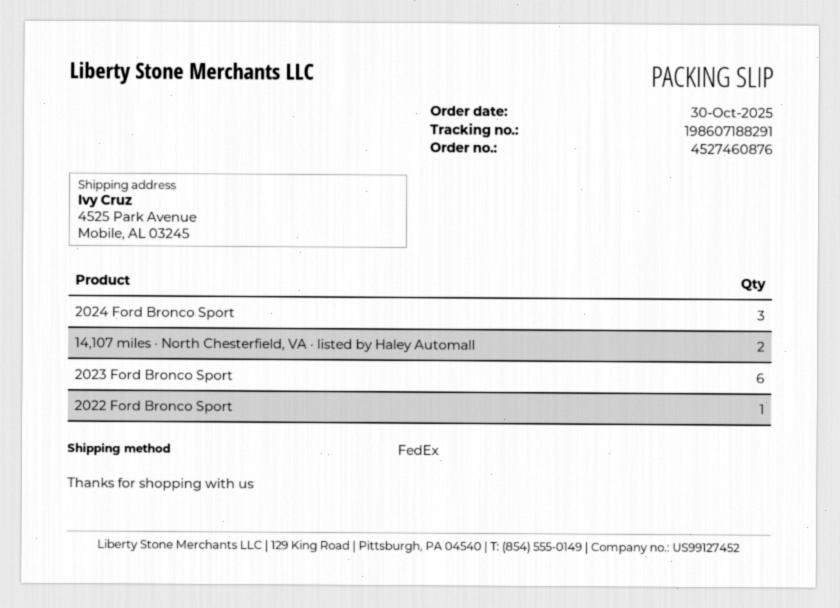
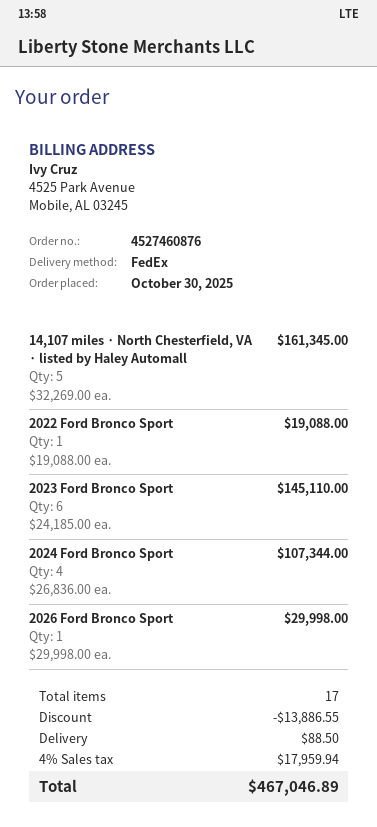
2024 Ford Bronco Sport: 3 -> 4
14,107 miles · North Chesterfield, VA · listed by Haley Automall: 2 -> 5
2026 Ford Bronco Sport: none -> 1

